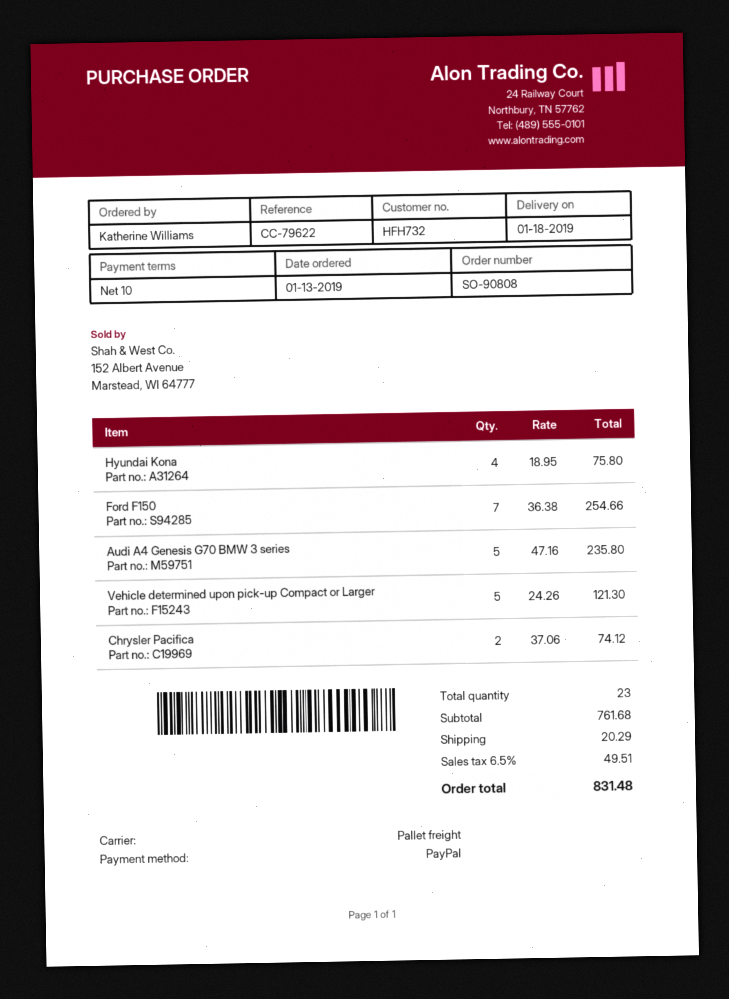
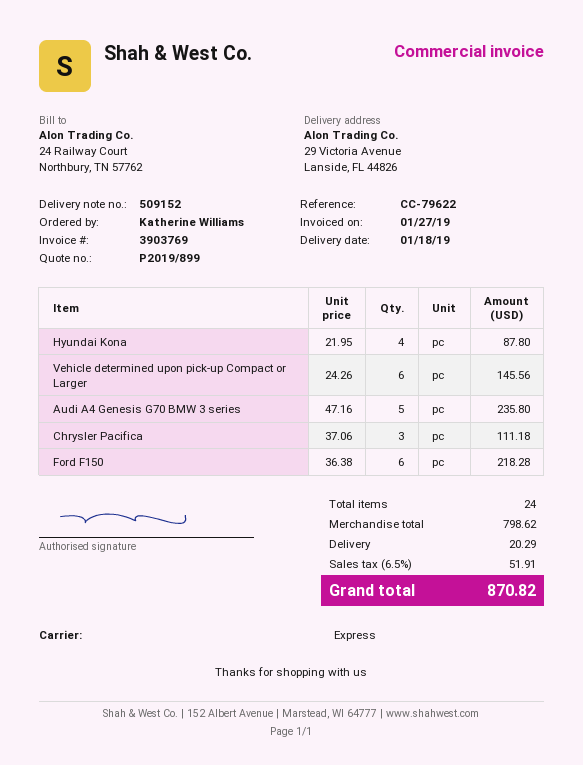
shipping method: pallet freight -> express
Hyundai Kona: 4 x 18.95 = 75.80 -> 4 x 21.95 = 87.80
Ford F150: 7 x 36.38 = 254.66 -> 6 x 36.38 = 218.28
Vehicle determined upon pick-up Compact or Larger: 5 x 24.26 = 121.30 -> 6 x 24.26 = 145.56
Chrysler Pacifica: 2 x 37.06 = 74.12 -> 3 x 37.06 = 111.18
total quantity: 23 -> 24
subtotal: 761.68 -> 798.62
tax: 6.5% = 49.51 -> 6.5% = 51.91
total: 831.48 -> 870.82

